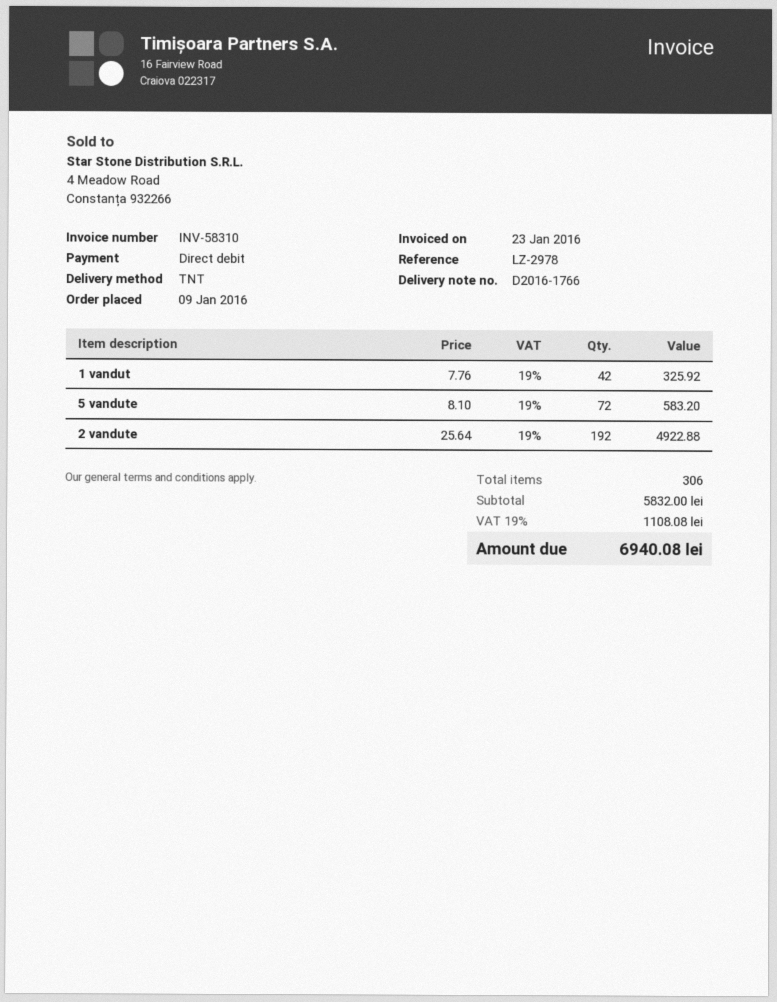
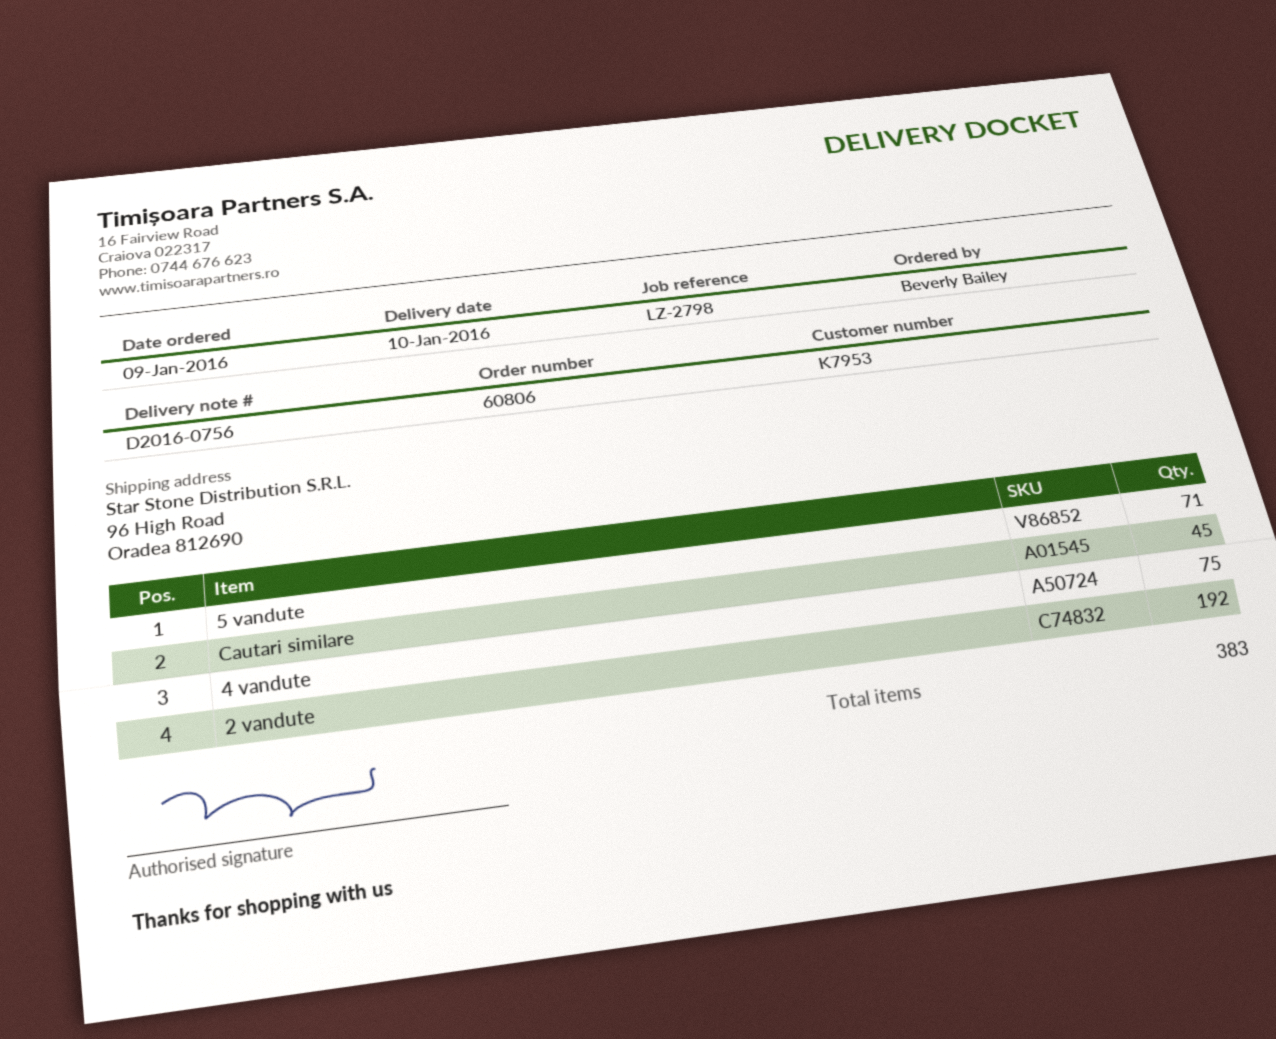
delivery note number: D2016-1766 -> D2016-0756
reference: LZ-2978 -> LZ-2798
1 vandut: 42 -> none
5 vandute: 72 -> 71
Cautari similare: none -> 45
4 vandute: none -> 75
total quantity: 306 -> 383

